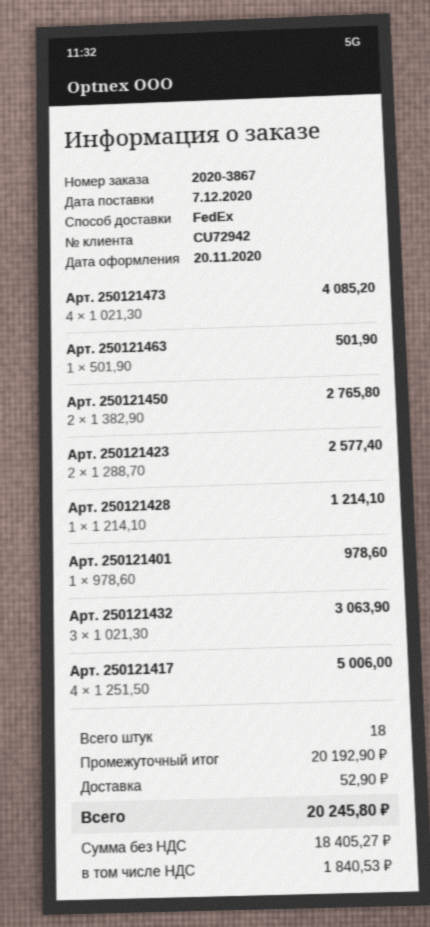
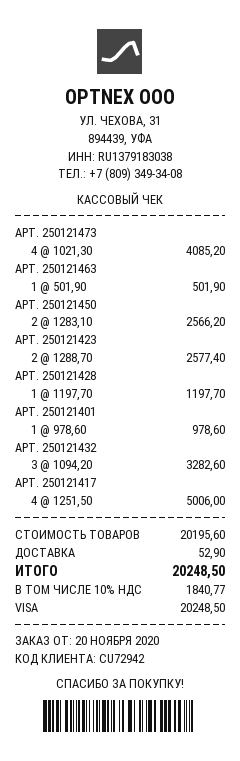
Арт. 250121450: 2 x 1382.90 = 2765.80 -> 2 x 1283.10 = 2566.20
Арт. 250121428: 1 x 1214.10 = 1214.10 -> 1 x 1197.70 = 1197.70
Арт. 250121432: 3 x 1021.30 = 3063.90 -> 3 x 1094.20 = 3282.60
subtotal: 20192.90 -> 20195.60
tax: 1840.53 -> 1840.77
total: 20245.80 -> 20248.50

